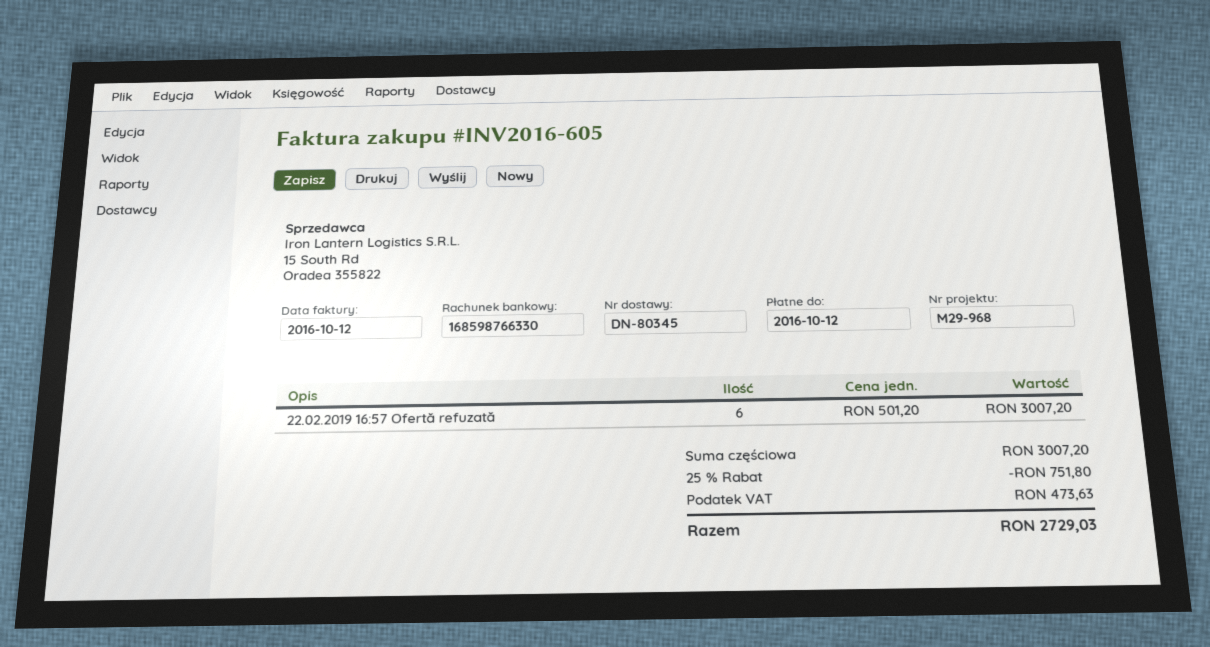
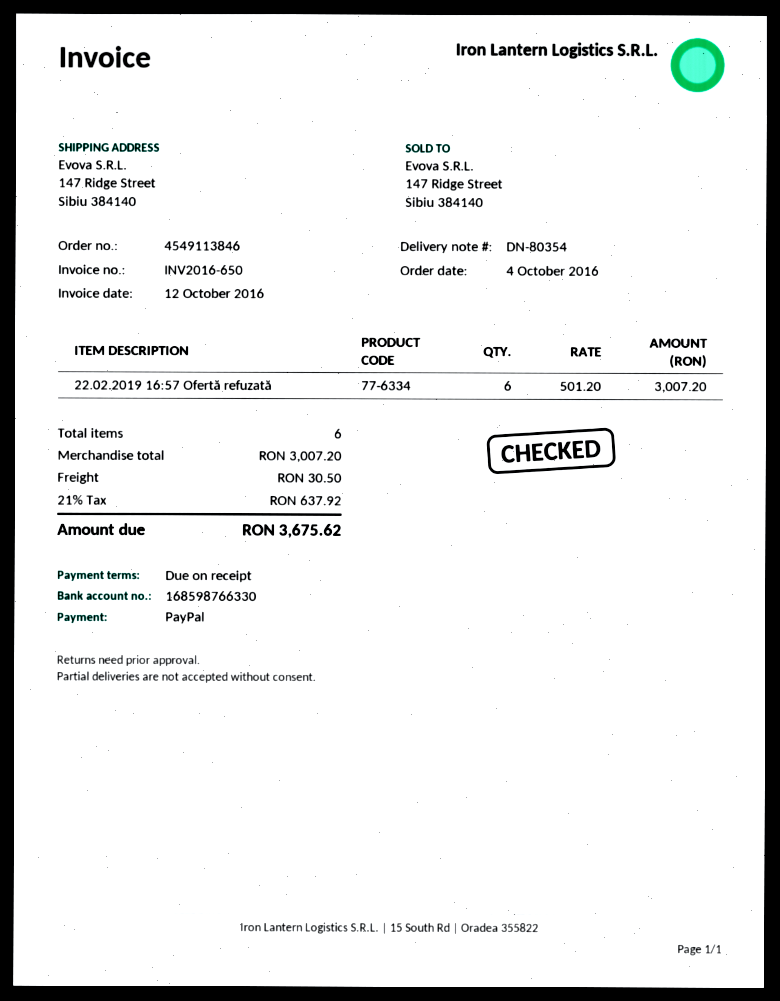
delivery note number: DN-80345 -> DN-80354
invoice number: INV2016-605 -> INV2016-650
discount: 25% = 751.80 -> none
shipping: none -> 30.50
tax: 473.63 -> 637.92
total: 2729.03 -> 3675.62

